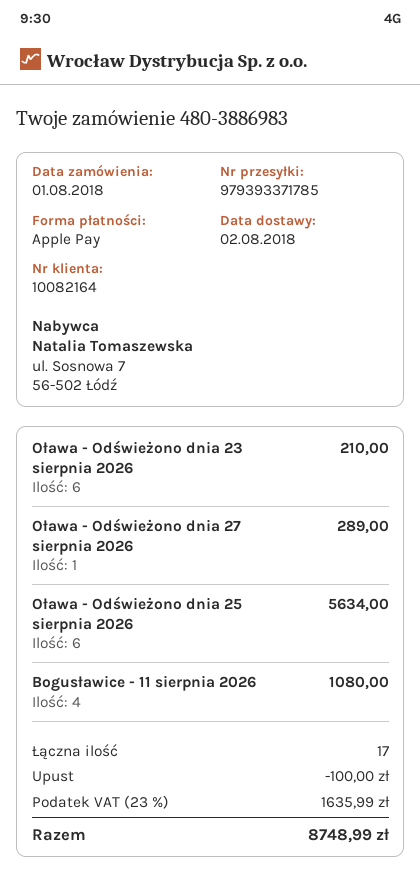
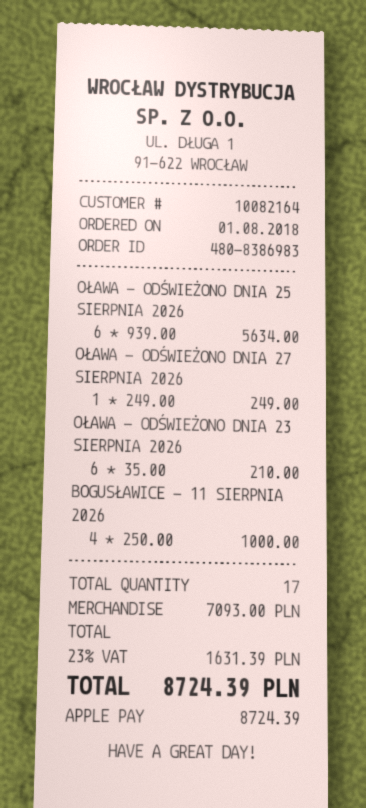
order number: 480-3886983 -> 480-8386983
Oława - Odświeżono dnia 27 sierpnia 2026: 1 for 289.00 -> 1 for 249.00
Bogusławice - 11 sierpnia 2026: 4 for 1080.00 -> 4 for 1000.00
discount: 100.00 -> none
tax: 23% = 1635.99 -> 23% = 1631.39
total: 8748.99 -> 8724.39

